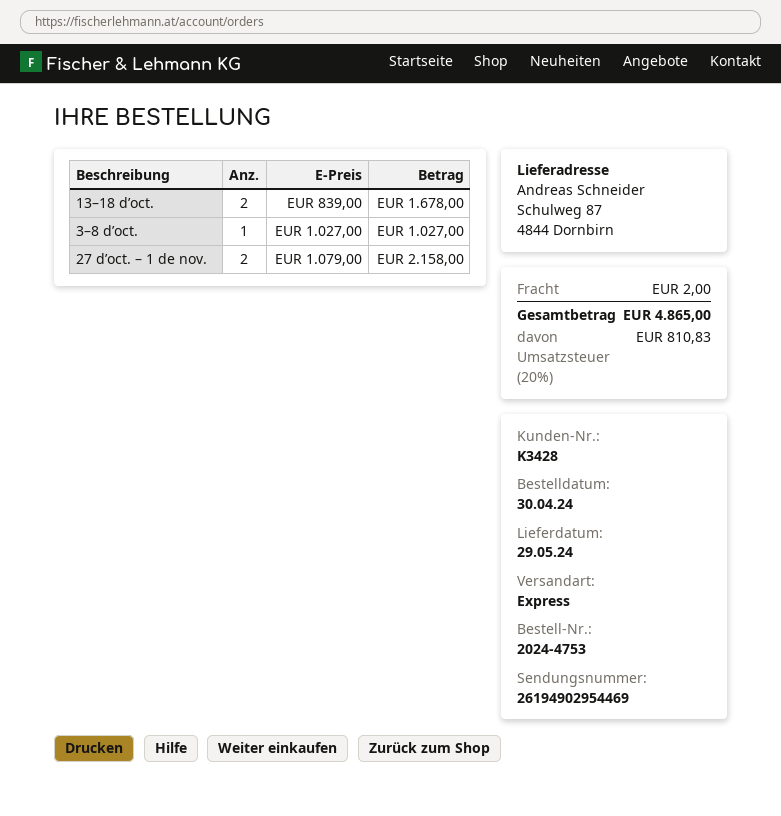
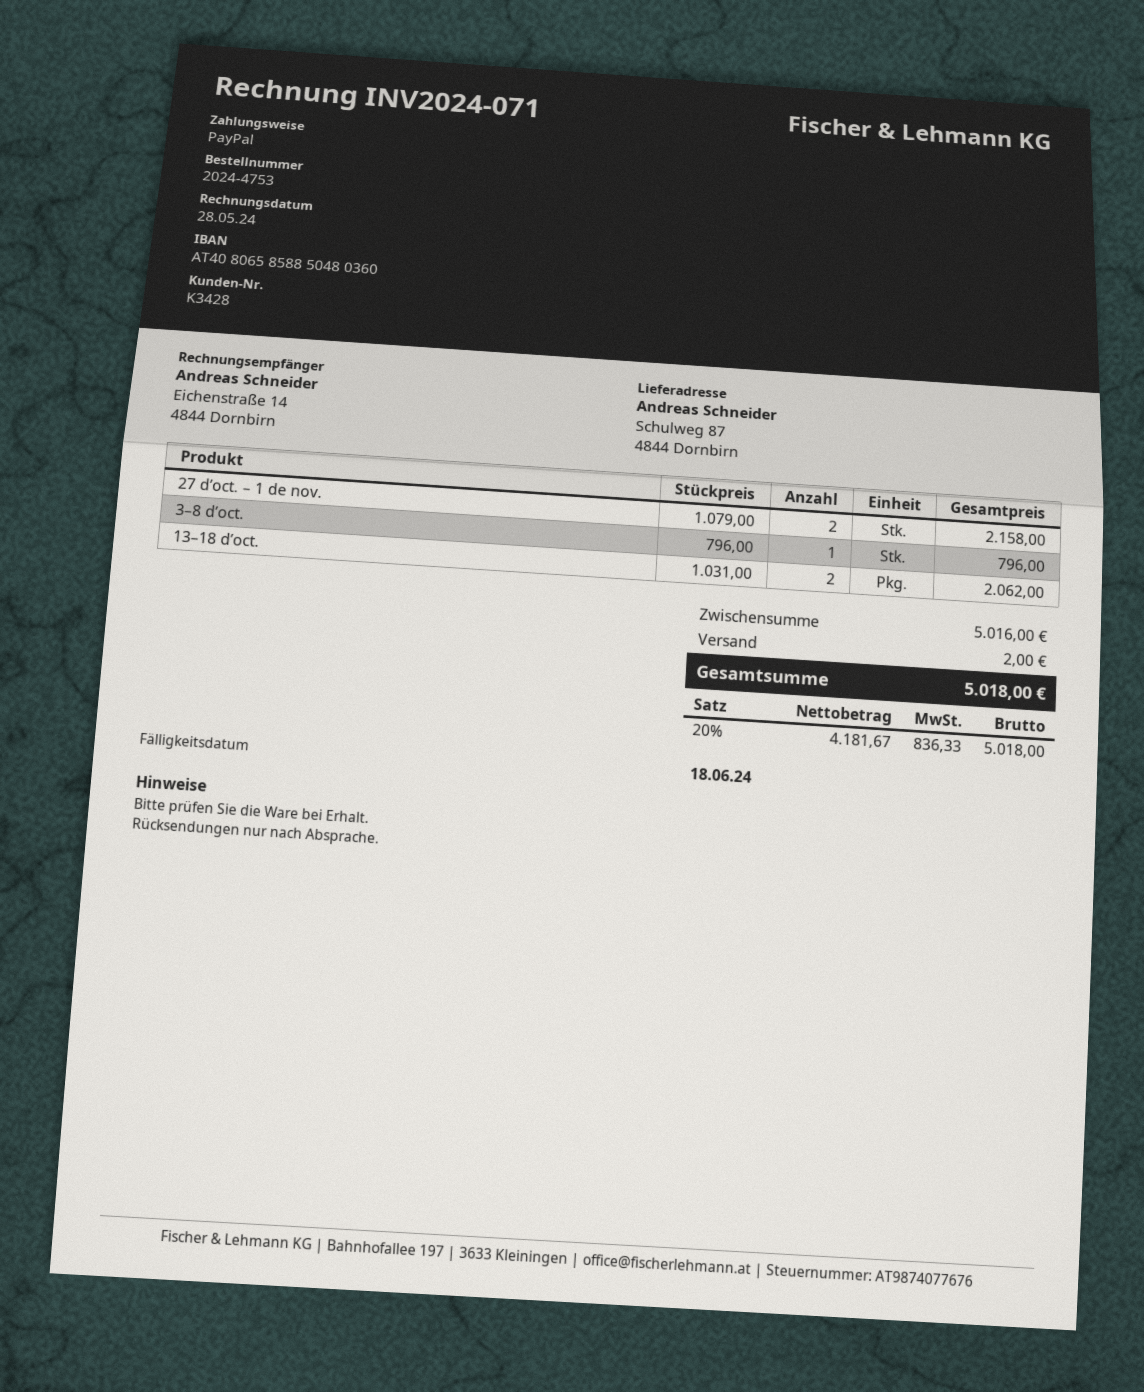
13–18 d’oct.: 2 x 839.00 = 1678.00 -> 2 x 1031.00 = 2062.00
3–8 d’oct.: 1 x 1027.00 = 1027.00 -> 1 x 796.00 = 796.00
tax: 20% = 810.83 -> 20% = 836.33
total: 4865.00 -> 5018.00

